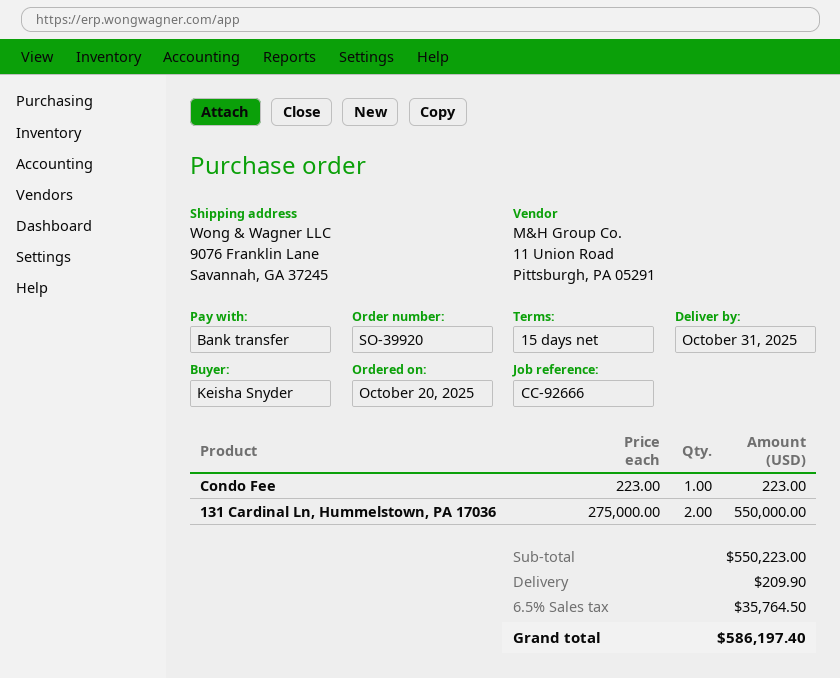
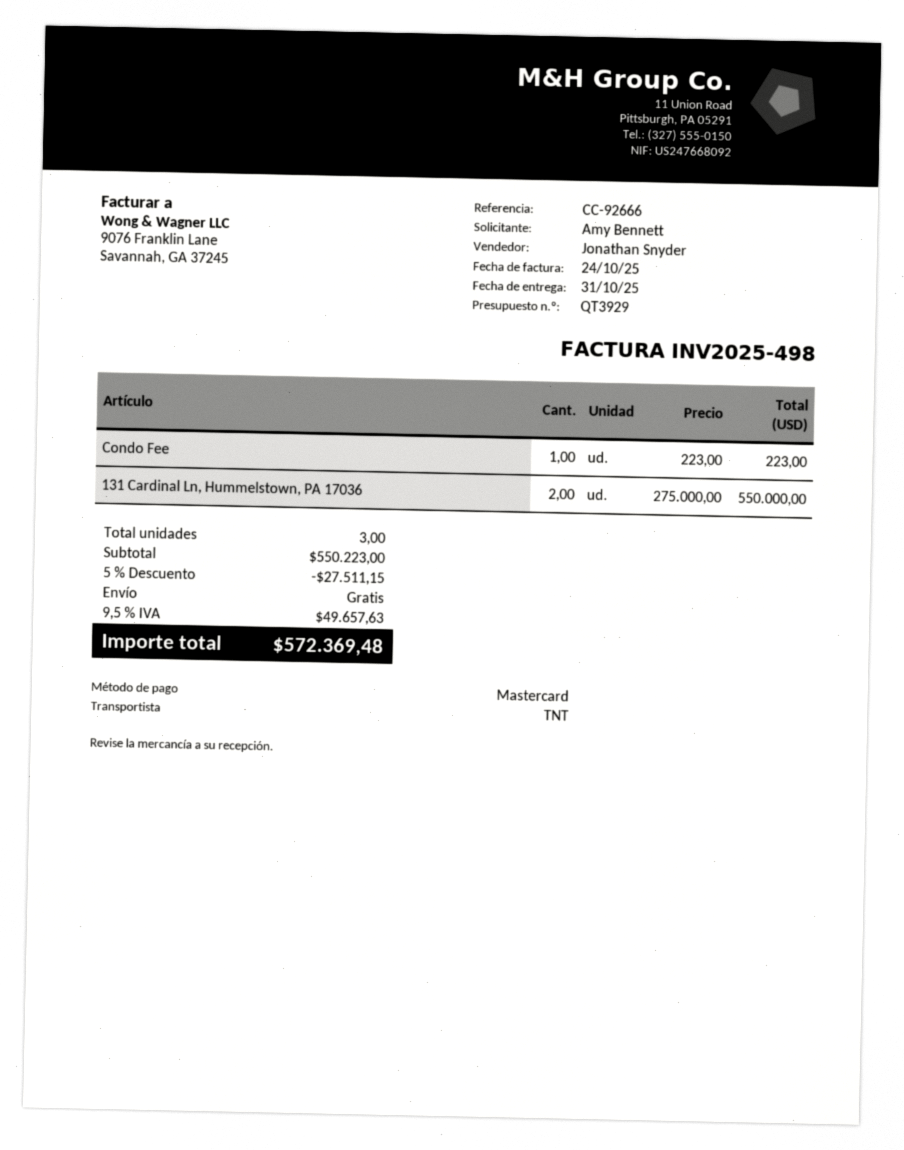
ordered by: Keisha Snyder -> Amy Bennett
payment method: bank transfer -> Mastercard
discount: none -> 5% = 27511.15
shipping: 209.90 -> 0.00
tax: 6.5% = 35764.50 -> 9.5% = 49657.63
total: 586197.40 -> 572369.48

